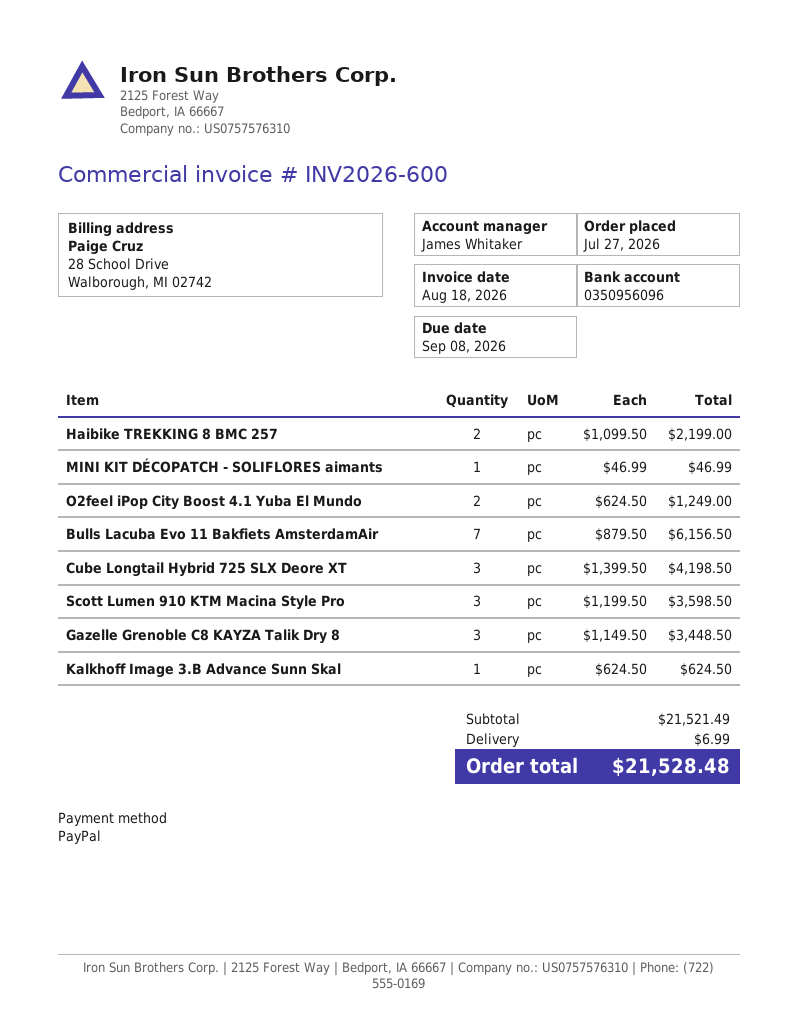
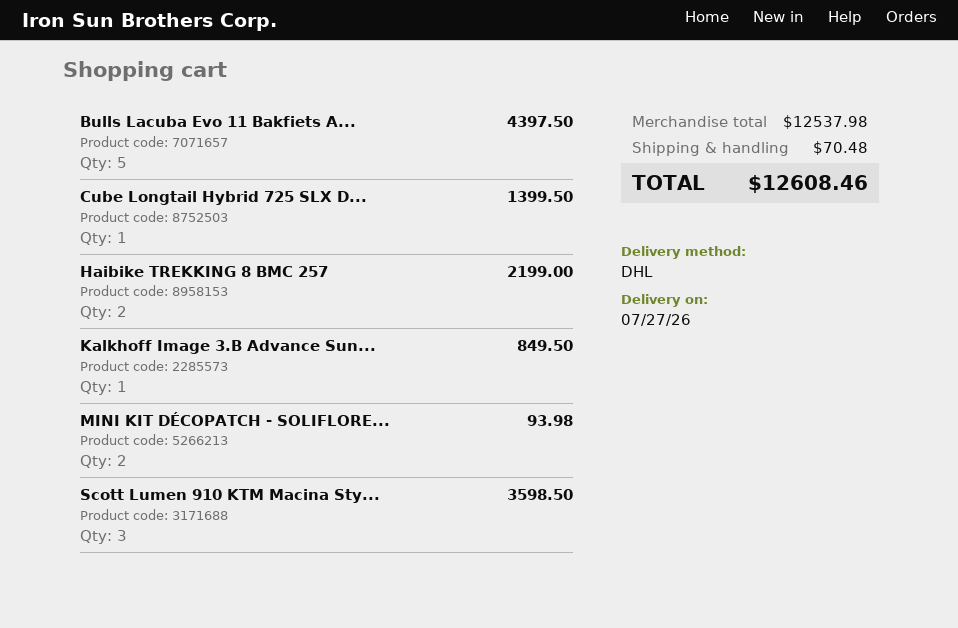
MINI KIT DÉCOPATCH - SOLIFLORES aimants: 1 for 46.99 -> 2 for 93.98
O2feel iPop City Boost 4.1 Yuba El Mundo: 2 for 1249.00 -> none
Bulls Lacuba Evo 11 Bakfiets AmsterdamAir: 7 for 6156.50 -> 5 for 4397.50
Cube Longtail Hybrid 725 SLX Deore XT: 3 for 4198.50 -> 1 for 1399.50
Gazelle Grenoble C8 KAYZA Talik Dry 8: 3 for 3448.50 -> none
Kalkhoff Image 3.B Advance Sunn Skal: 1 for 624.50 -> 1 for 849.50
subtotal: 21521.49 -> 12537.98
shipping: 6.99 -> 70.48
total: 21528.48 -> 12608.46

